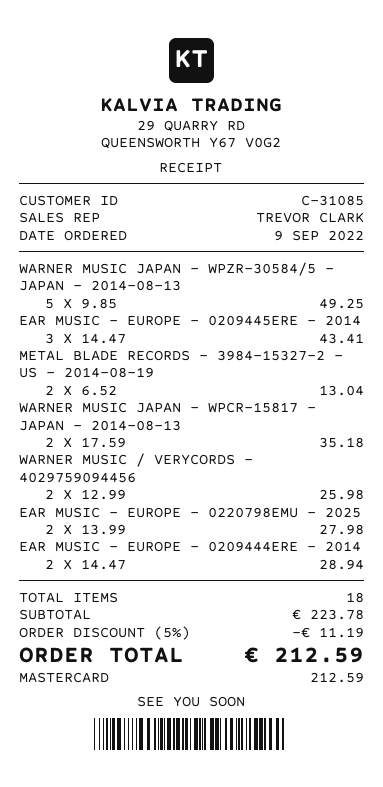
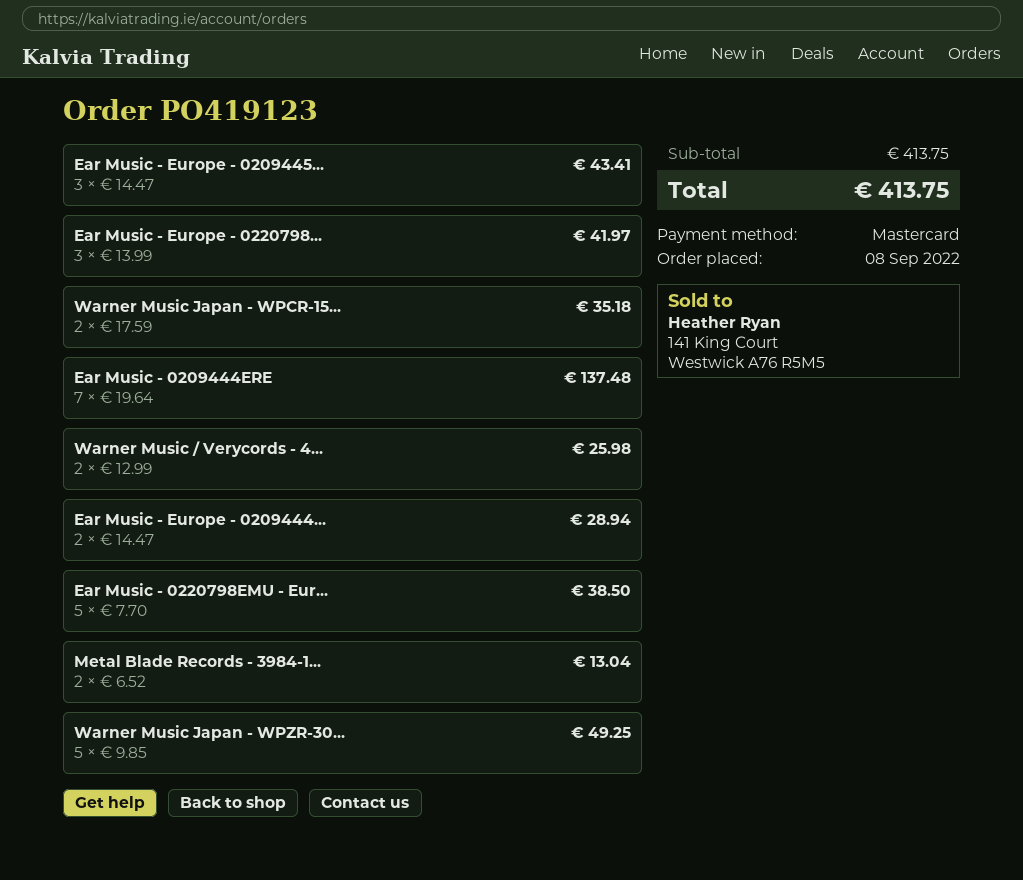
order date: 2022-09-09 -> 2022-09-08
EAR MUSIC - EUROPE - 0220798EMU - 2025: 2 x 13.99 = 27.98 -> 3 x 13.99 = 41.97
Ear Music - 0209444ERE: none -> 7 x 19.64 = 137.48
Ear Music - 0220798EMU - Eur...: none -> 5 x 7.70 = 38.50
subtotal: 223.78 -> 413.75
discount: 5% = 11.19 -> none
total: 212.59 -> 413.75

